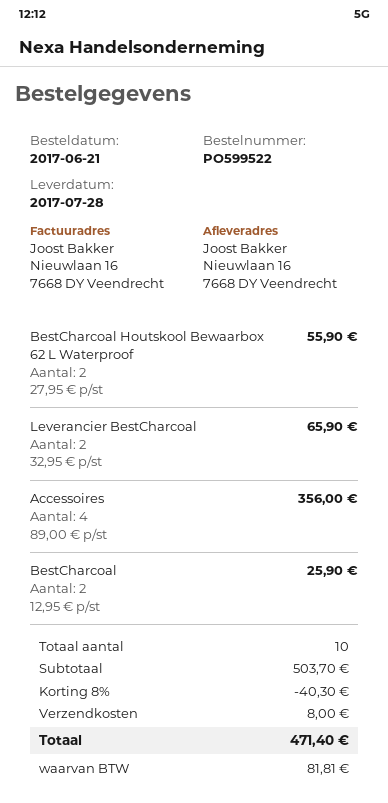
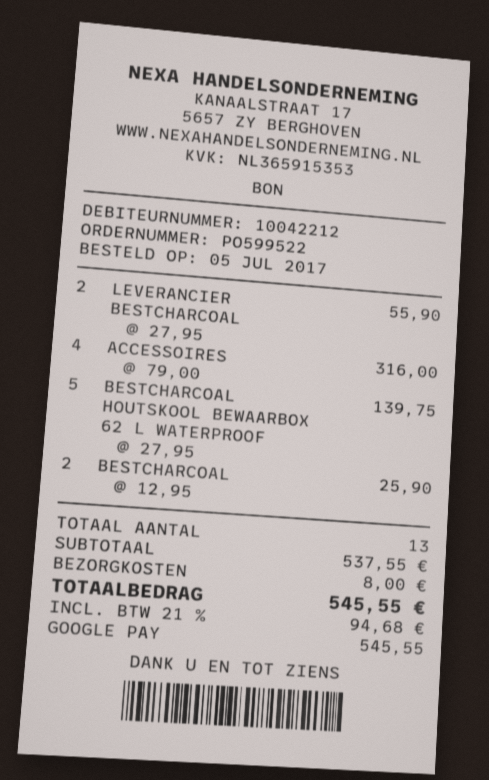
order date: 2017-06-21 -> 2017-07-05
BestCharcoal Houtskool Bewaarbox 62 L Waterproof: 2 x 27.95 = 55.90 -> 5 x 27.95 = 139.75
Leverancier BestCharcoal: 2 x 32.95 = 65.90 -> 2 x 27.95 = 55.90
Accessoires: 4 x 89.00 = 356.00 -> 4 x 79.00 = 316.00
total quantity: 10 -> 13
subtotal: 503.70 -> 537.55
discount: 8% = 40.30 -> none
tax: 81.81 -> 94.68
total: 471.40 -> 545.55

